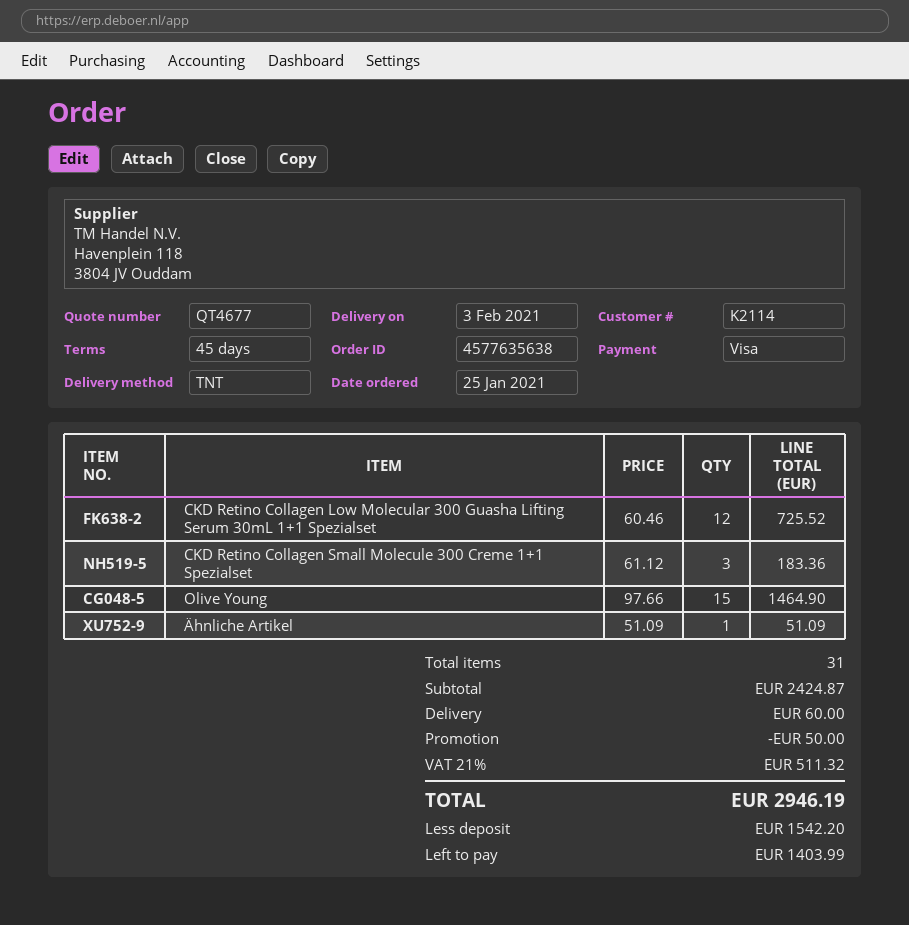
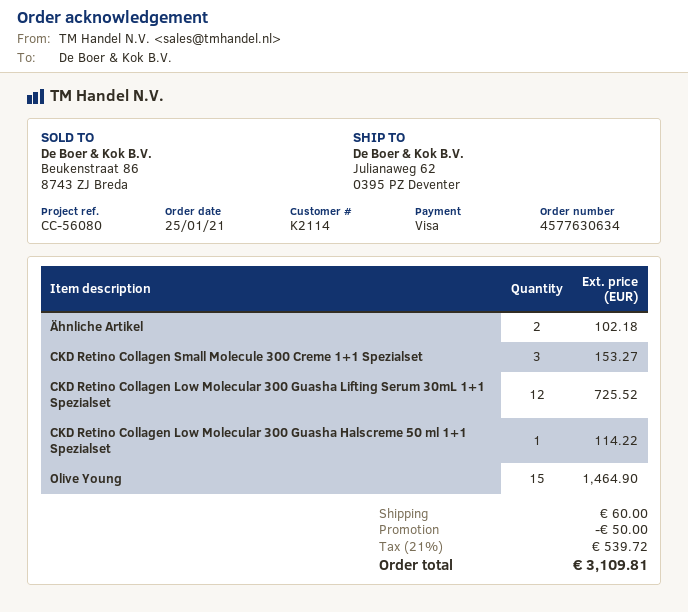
order number: 4577635638 -> 4577630634
CKD Retino Collagen Small Molecule 300 Creme 1+1 Spezialset: 3 for 183.36 -> 3 for 153.27
Ähnliche Artikel: 1 for 51.09 -> 2 for 102.18
CKD Retino Collagen Low Molecular 300 Guasha Halscreme 50 ml 1+1 Spezialset: none -> 1 for 114.22
tax: 21% = 511.32 -> 21% = 539.72
total: 2946.19 -> 3109.81

